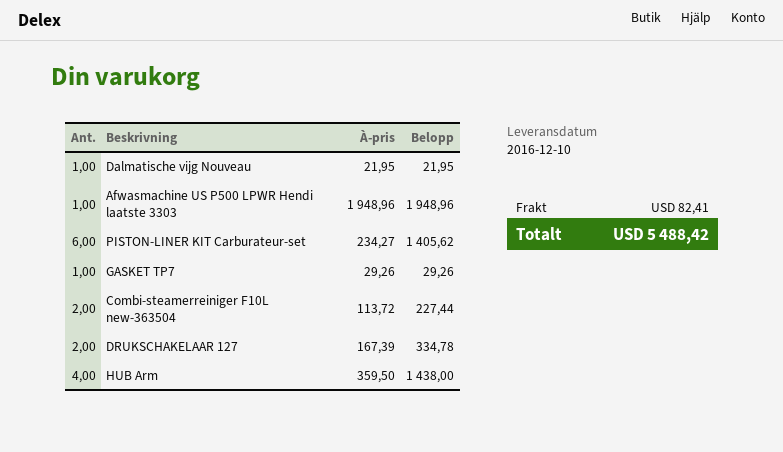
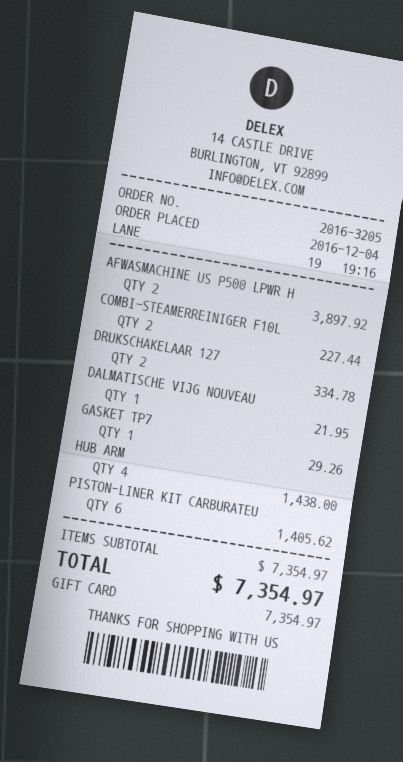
Afwasmachine US P500 LPWR Hendi laatste 3303: 1 for 1948.96 -> 2 for 3897.92
shipping: 82.41 -> none
total: 5488.42 -> 7354.97

